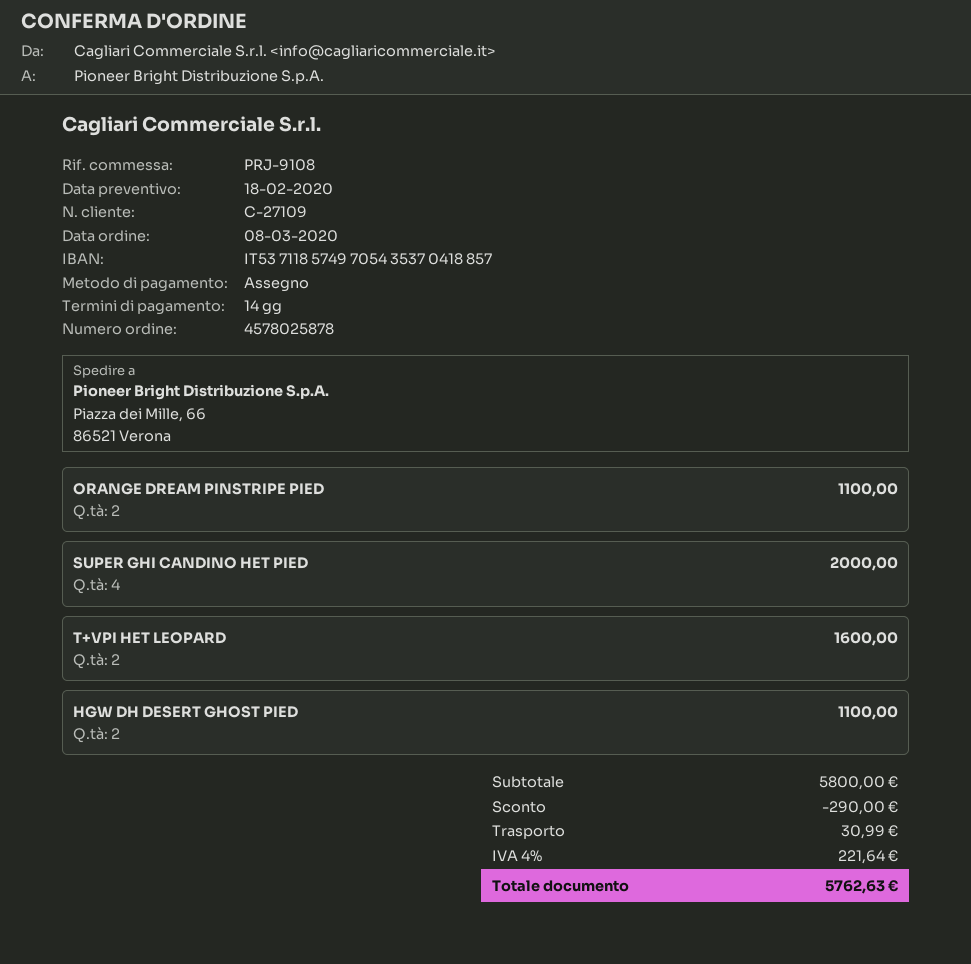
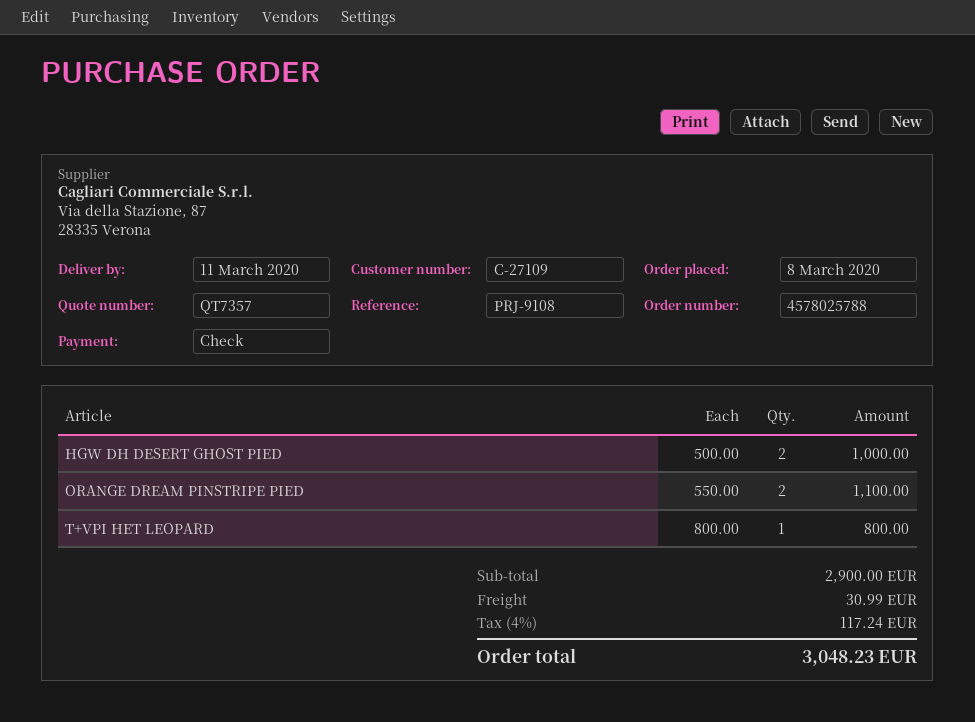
order number: 4578025878 -> 4578025788
SUPER GHI CANDINO HET PIED: 4 for 2000.00 -> none
T+VPI HET LEOPARD: 2 for 1600.00 -> 1 for 800.00
HGW DH DESERT GHOST PIED: 2 for 1100.00 -> 2 for 1000.00
subtotal: 5800.00 -> 2900.00
discount: 290.00 -> none
tax: 4% = 221.64 -> 4% = 117.24
total: 5762.63 -> 3048.23

